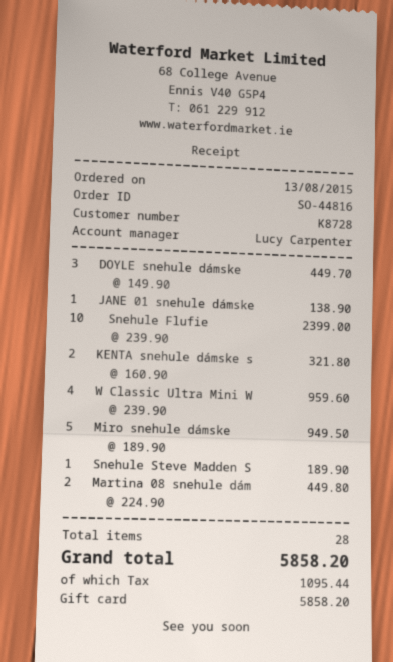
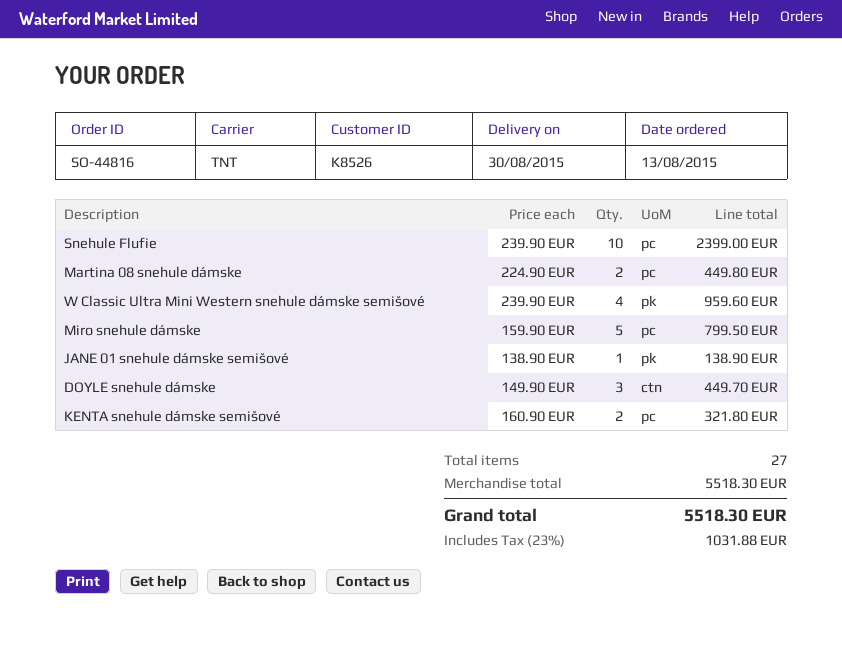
customer number: K8728 -> K8526
Miro snehule dámske: 5 x 189.90 = 949.50 -> 5 x 159.90 = 799.50
Snehule Steve Madden S: 1 x 189.90 = 189.90 -> none
total quantity: 28 -> 27
tax: 1095.44 -> 1031.88
total: 5858.20 -> 5518.30

